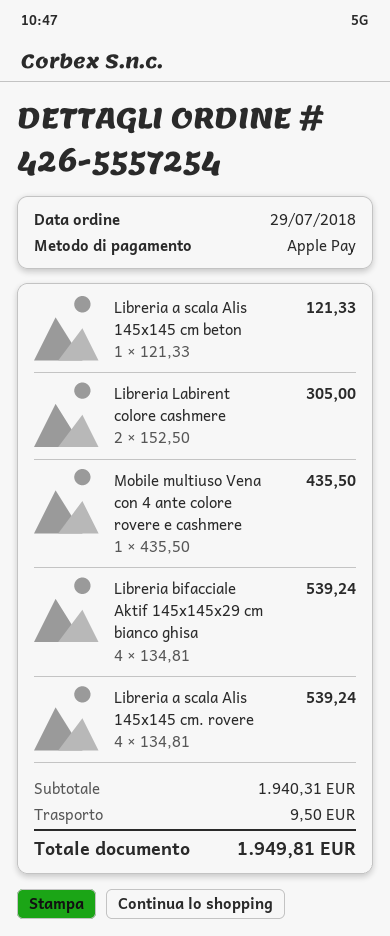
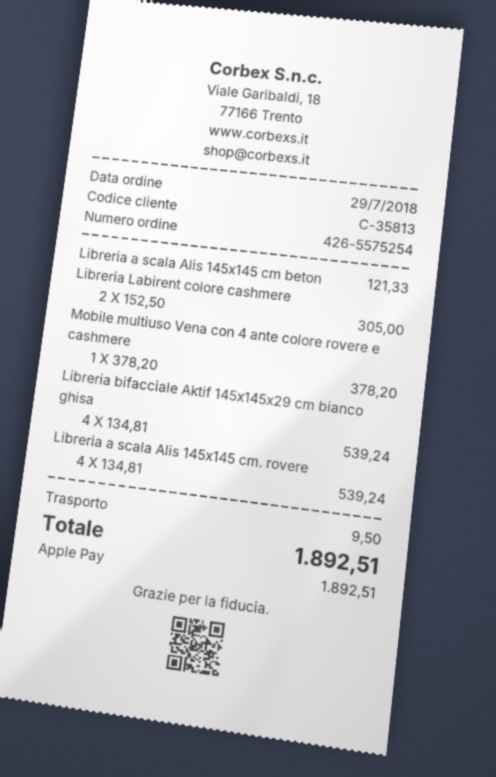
order number: 426-5557254 -> 426-5575254
Mobile multiuso Vena con 4 ante colore rovere e cashmere: 1 x 435.50 = 435.50 -> 1 x 378.20 = 378.20
total: 1949.81 -> 1892.51

